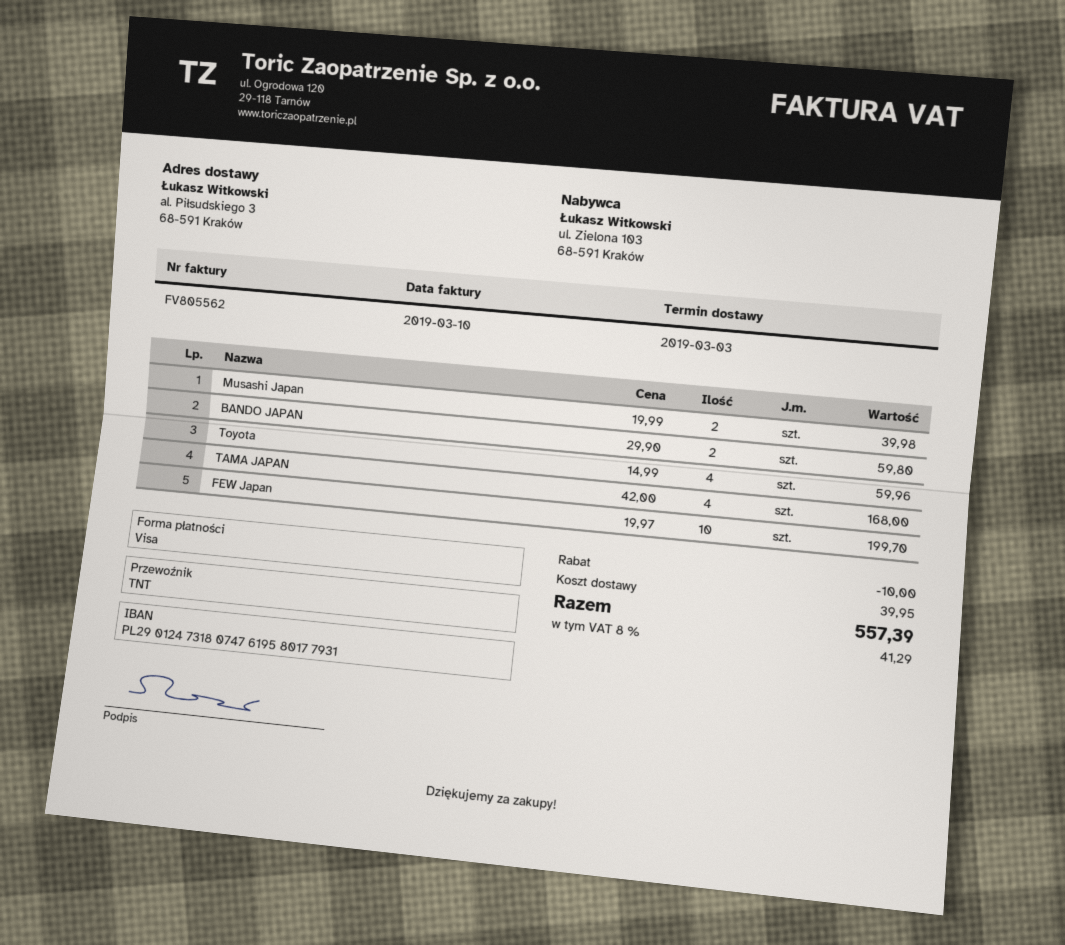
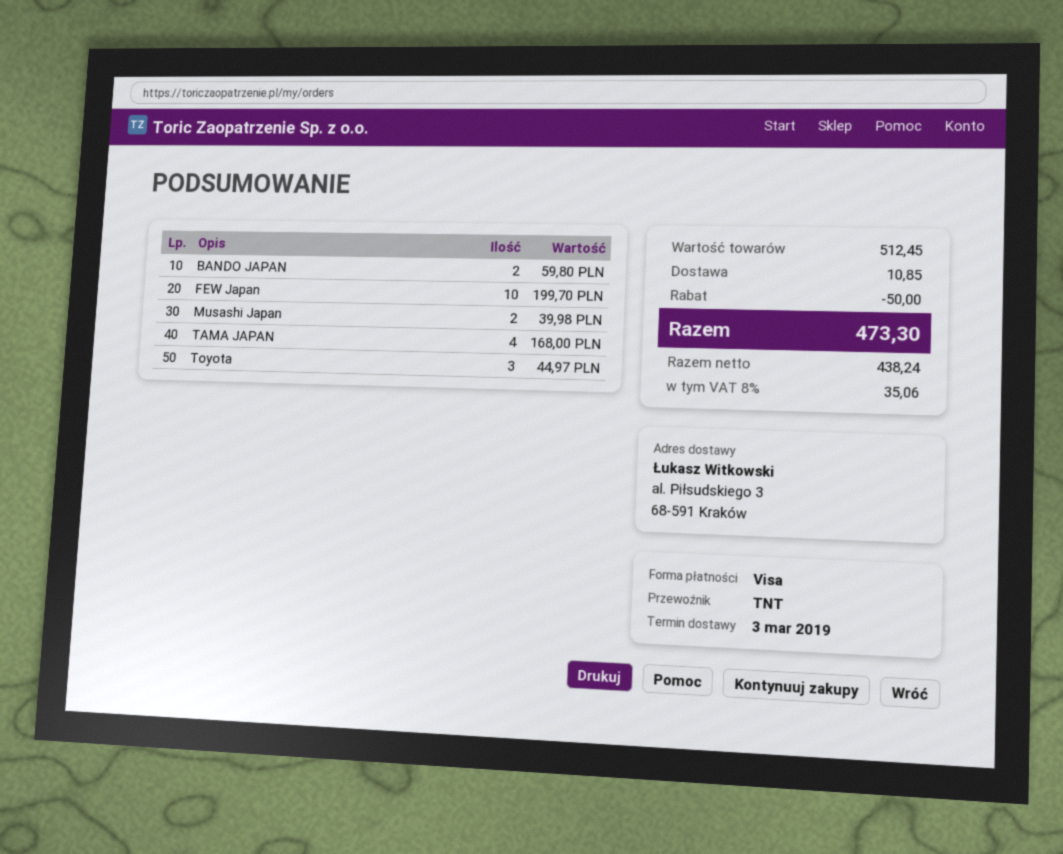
Toyota: 4 for 59.96 -> 3 for 44.97
discount: 10.00 -> 50.00
shipping: 39.95 -> 10.85
tax: 8% = 41.29 -> 8% = 35.06
total: 557.39 -> 473.30

